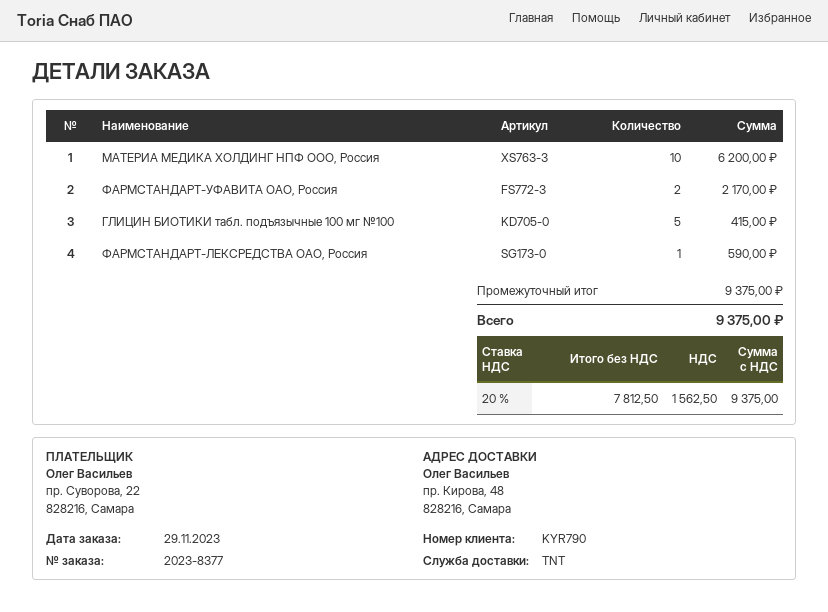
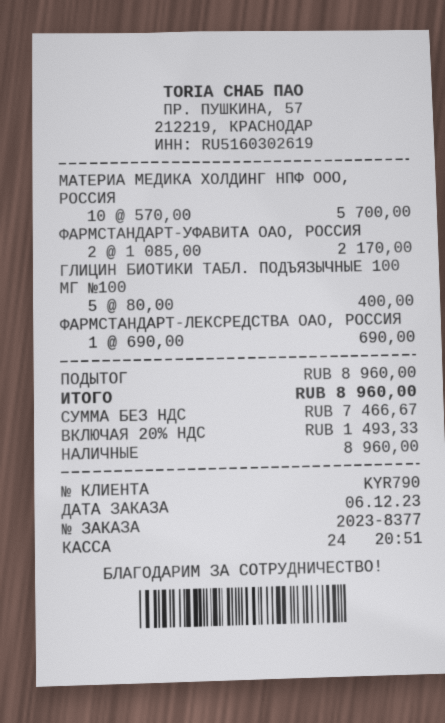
order date: 2023-11-29 -> 2023-12-06
МАТЕРИА МЕДИКА ХОЛДИНГ НПФ ООО, Россия: 10 for 6200.00 -> 10 for 5700.00
ГЛИЦИН БИОТИКИ табл. подъязычные 100 мг №100: 5 for 415.00 -> 5 for 400.00
ФАРМСТАНДАРТ-ЛЕКСРЕДСТВА ОАО, Россия: 1 for 590.00 -> 1 for 690.00
subtotal: 9375.00 -> 8960.00
net: 7812.50 -> 7466.67
tax: 20% = 1562.50 -> 20% = 1493.33
total: 9375.00 -> 8960.00

